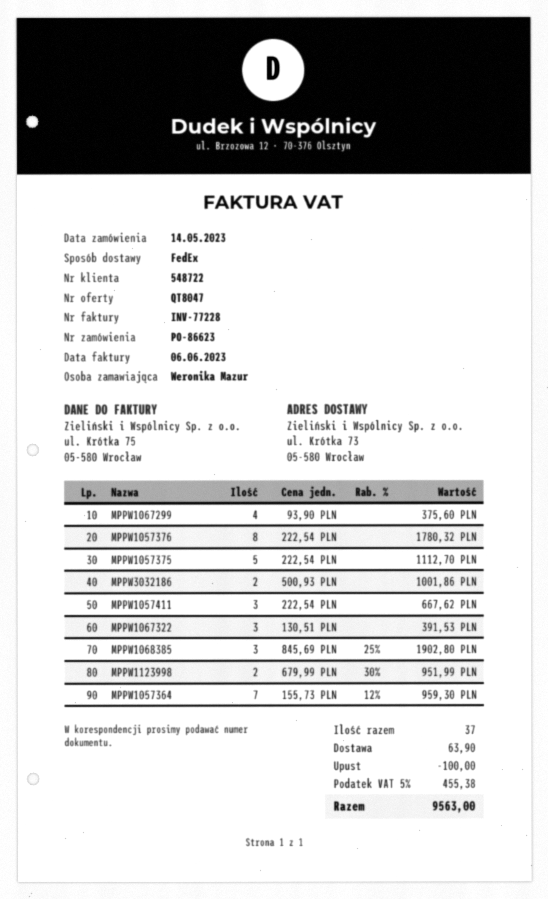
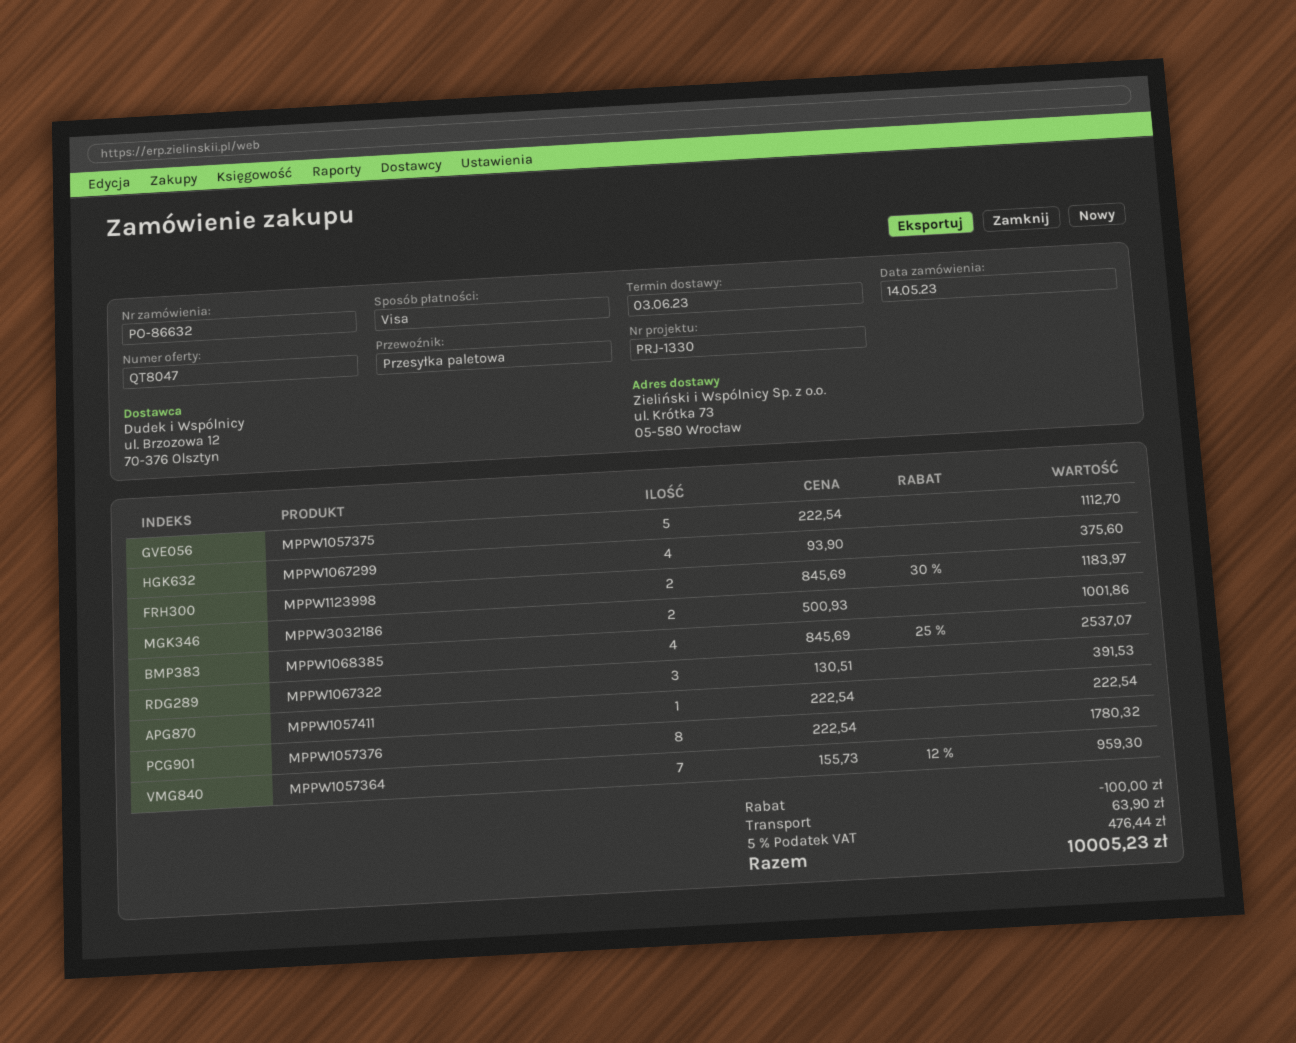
order number: PO-86623 -> PO-86632
shipping method: FedEx -> pallet freight
MPPW1057411: 3 x 222.54 = 667.62 -> 1 x 222.54 = 222.54
MPPW1068385: 3 x 845.69 - 25% = 1902.80 -> 4 x 845.69 - 25% = 2537.07
MPPW1123998: 2 x 679.99 - 30% = 951.99 -> 2 x 845.69 - 30% = 1183.97
tax: 5% = 455.38 -> 5% = 476.44
total: 9563.00 -> 10005.23

